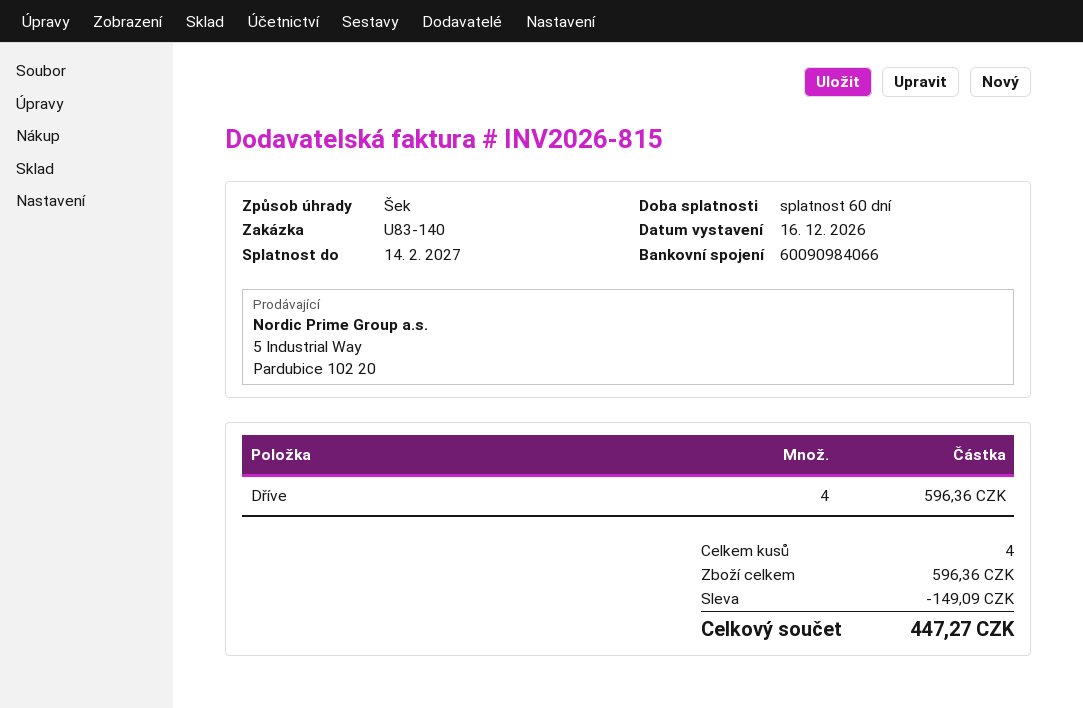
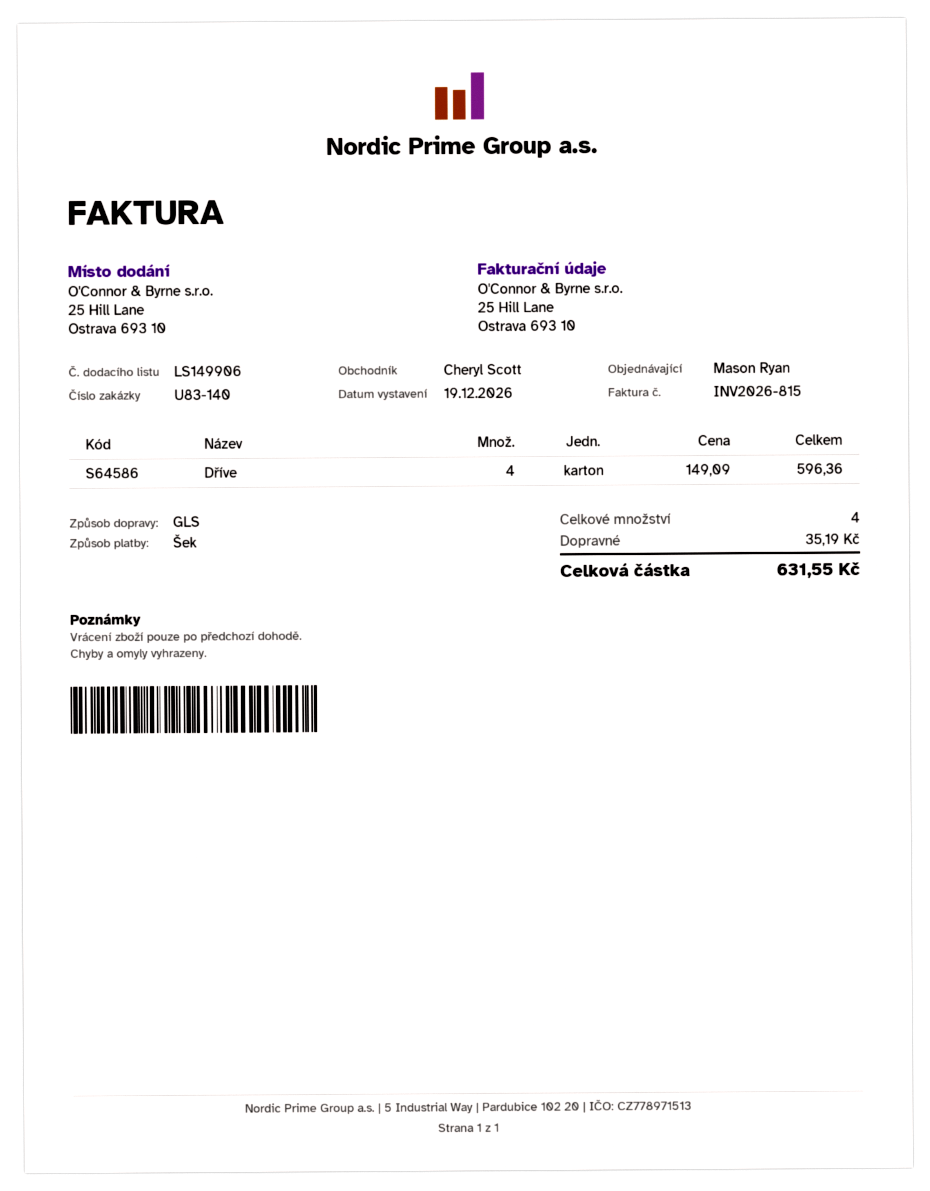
invoice date: 2026-12-16 -> 2026-12-19
discount: 149.09 -> none
shipping: none -> 35.19
total: 447.27 -> 631.55

